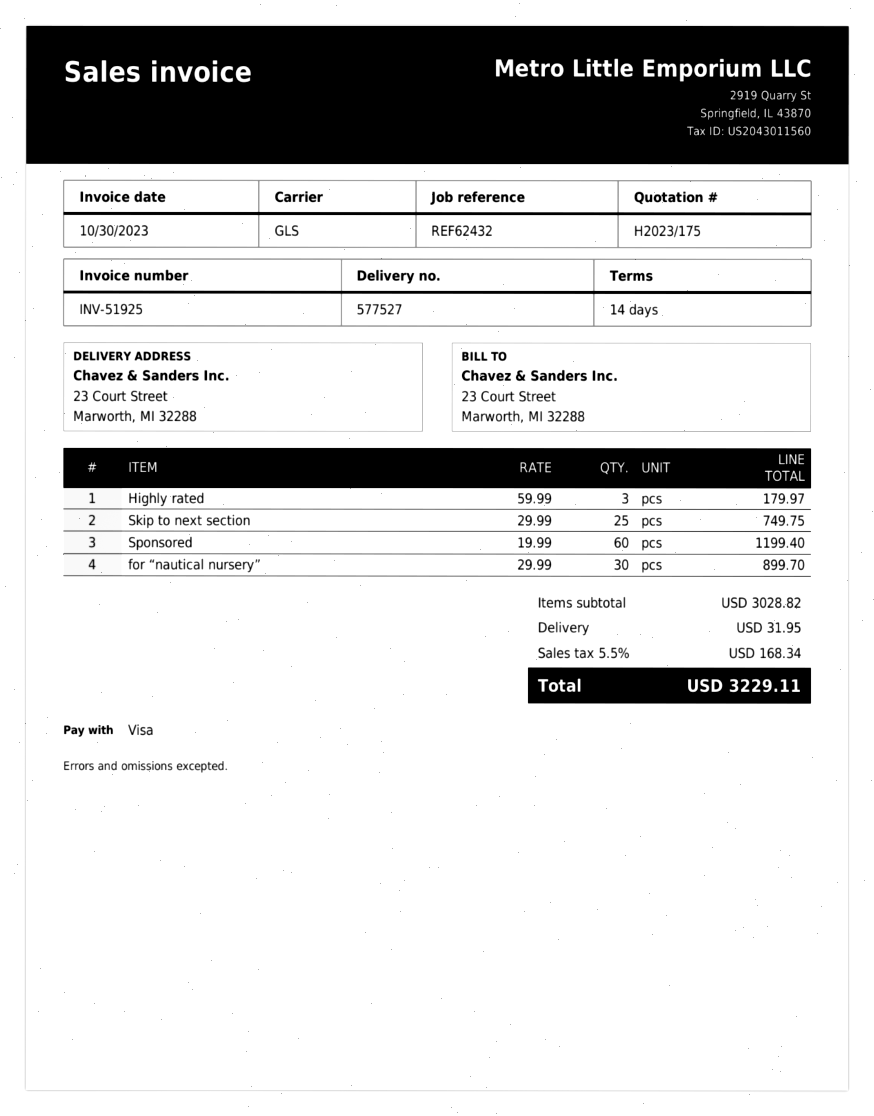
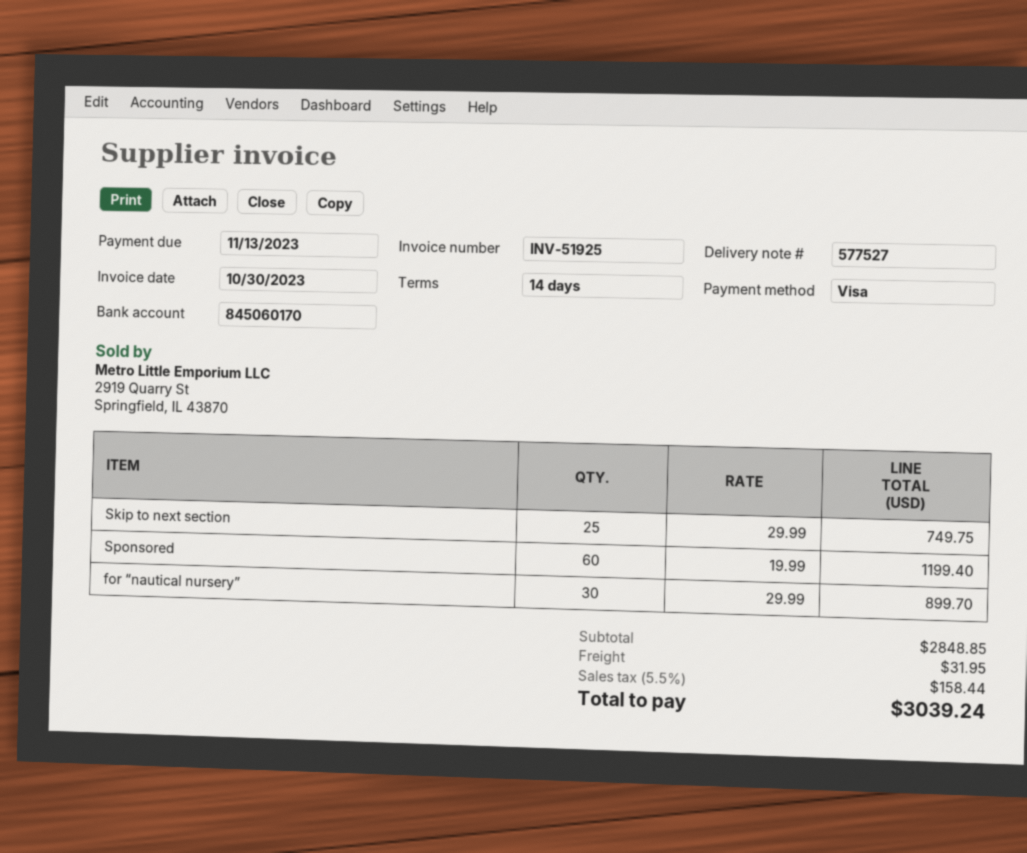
Highly rated: 3 x 59.99 = 179.97 -> none
subtotal: 3028.82 -> 2848.85
tax: 5.5% = 168.34 -> 5.5% = 158.44
total: 3229.11 -> 3039.24

